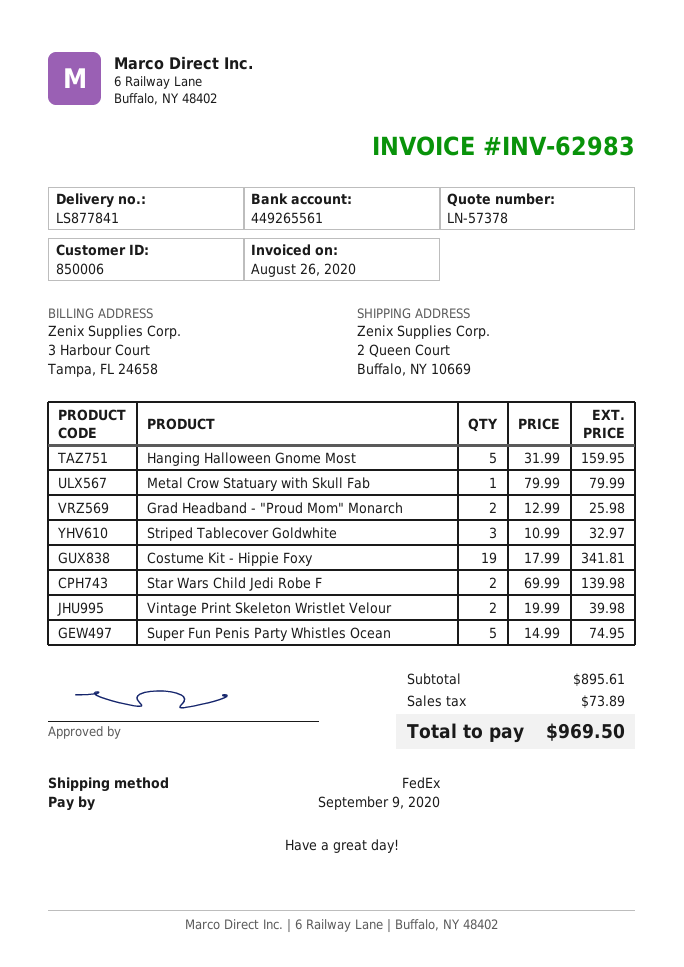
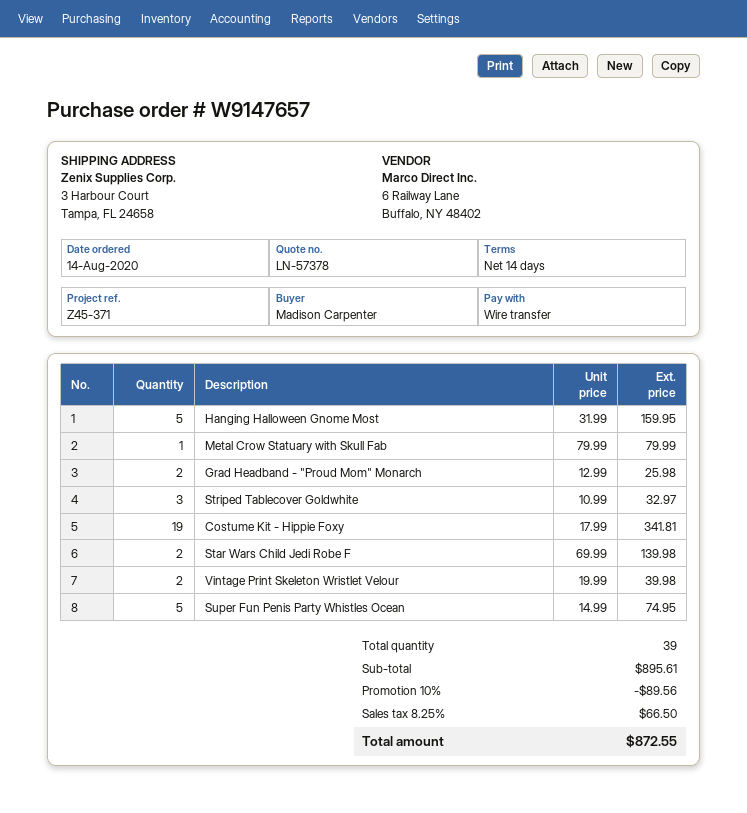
ship to: 2 Queen Court, Buffalo, NY 10669 -> 3 Harbour Court, Tampa, FL 24658
discount: none -> 10% = 89.56
tax: 73.89 -> 66.50
total: 969.50 -> 872.55

